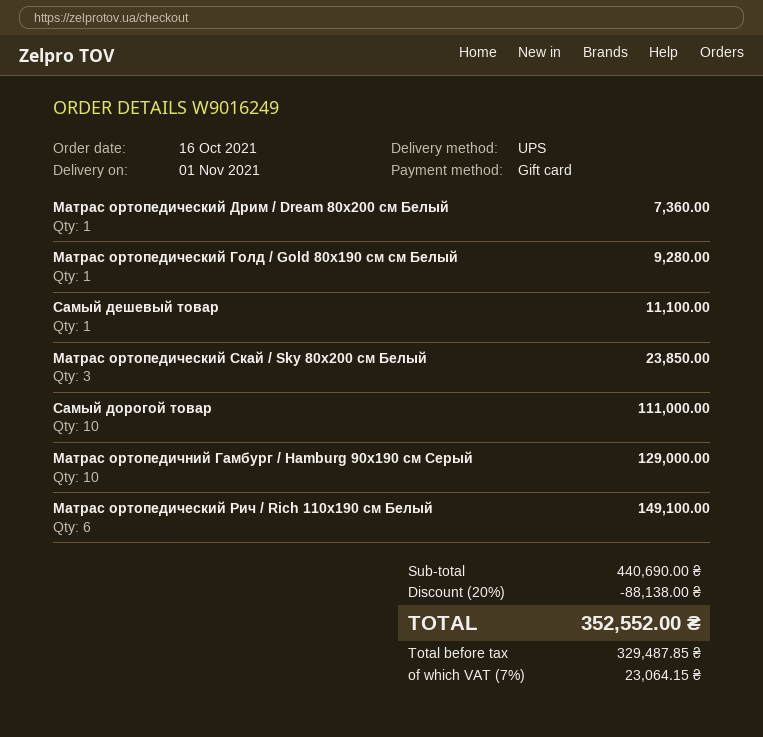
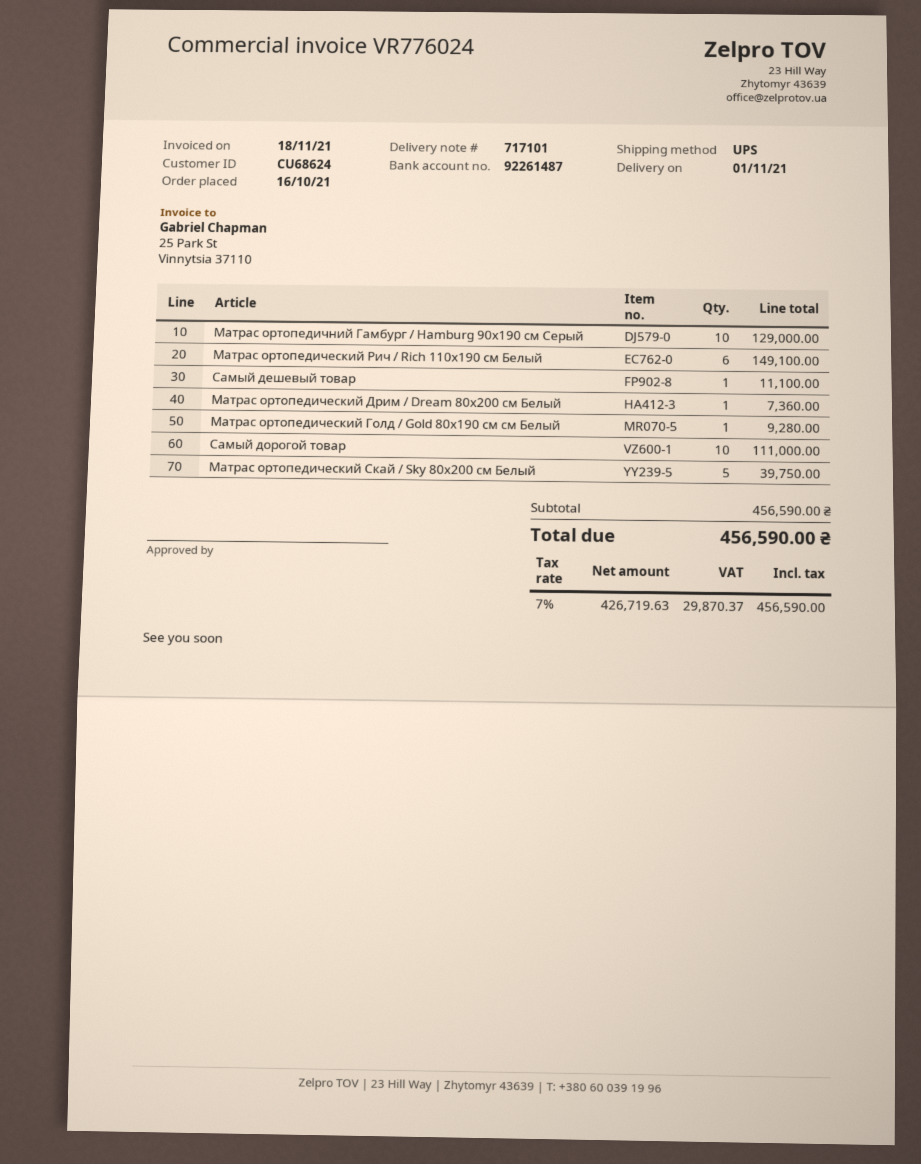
Матрас ортопедический Скай / Sky 80х200 см Белый: 3 for 23850.00 -> 5 for 39750.00
subtotal: 440690.00 -> 456590.00
discount: 20% = 88138.00 -> none
net: 329487.85 -> 426719.63
tax: 7% = 23064.15 -> 7% = 29870.37
total: 352552.00 -> 456590.00

